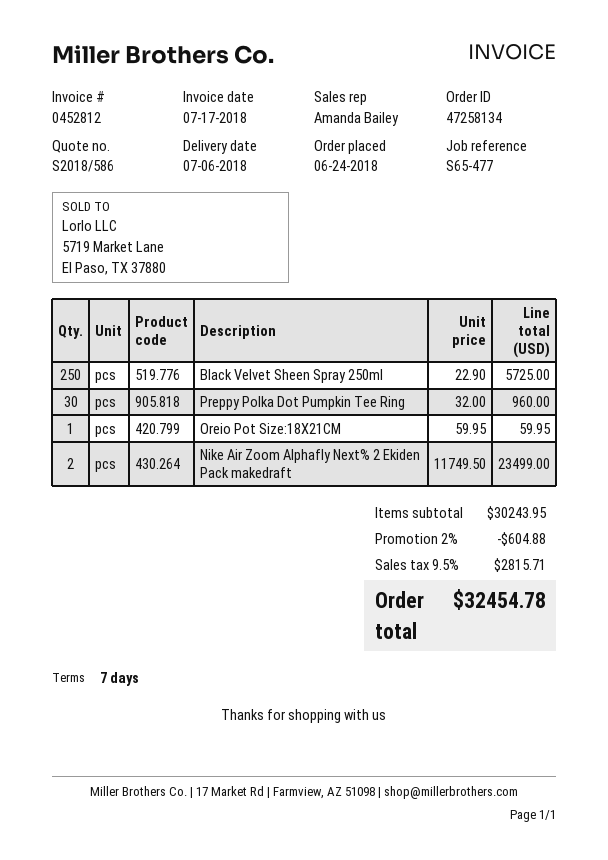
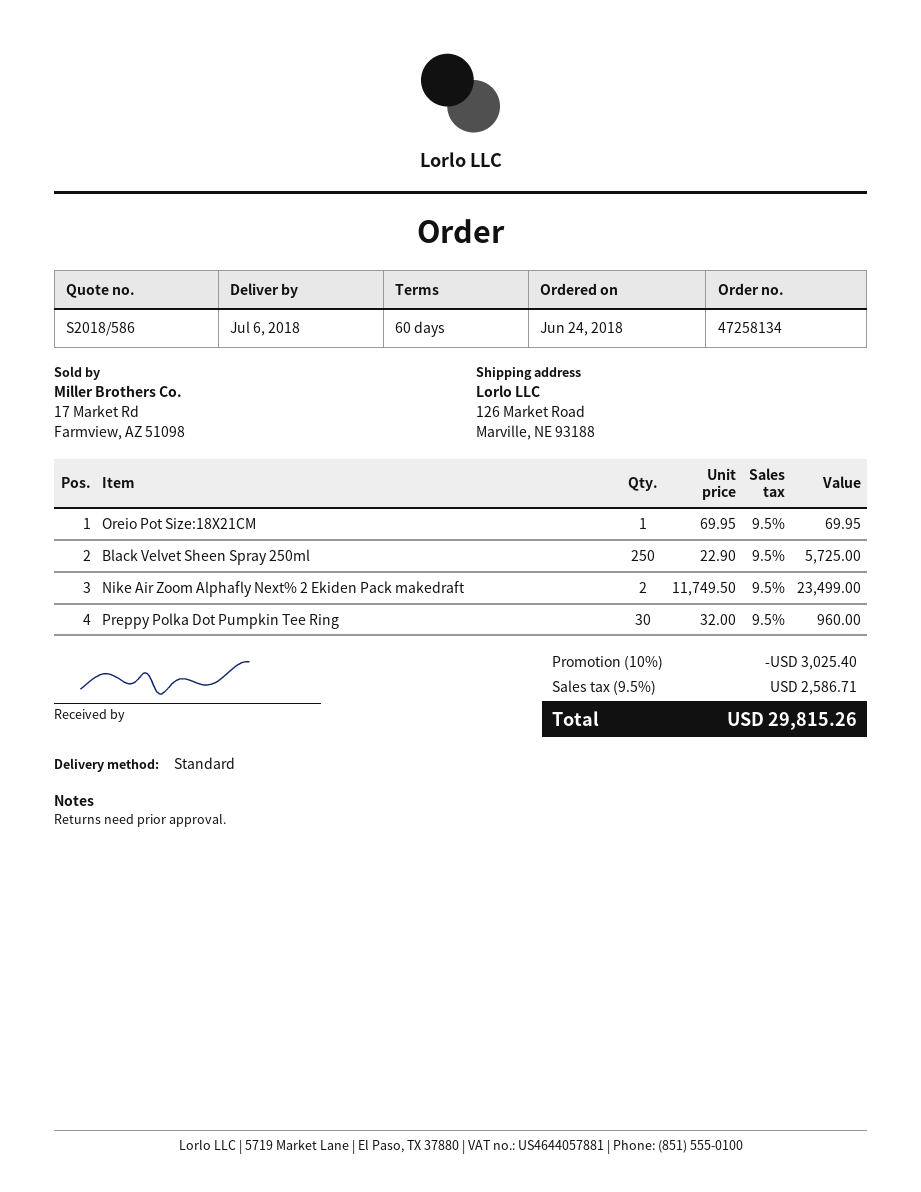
payment terms: 7 days -> 60 days
Oreio Pot Size:18X21CM: 1 x 59.95 = 59.95 -> 1 x 69.95 = 69.95
discount: 2% = 604.88 -> 10% = 3025.40
tax: 9.5% = 2815.71 -> 9.5% = 2586.71
total: 32454.78 -> 29815.26

